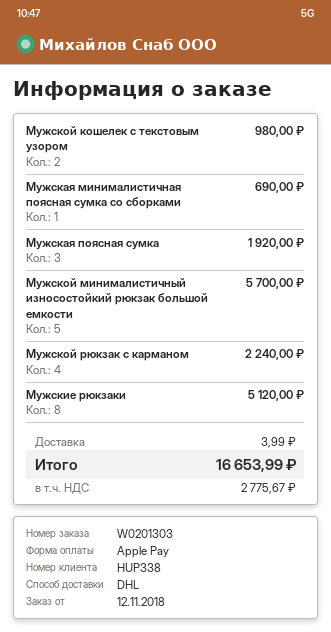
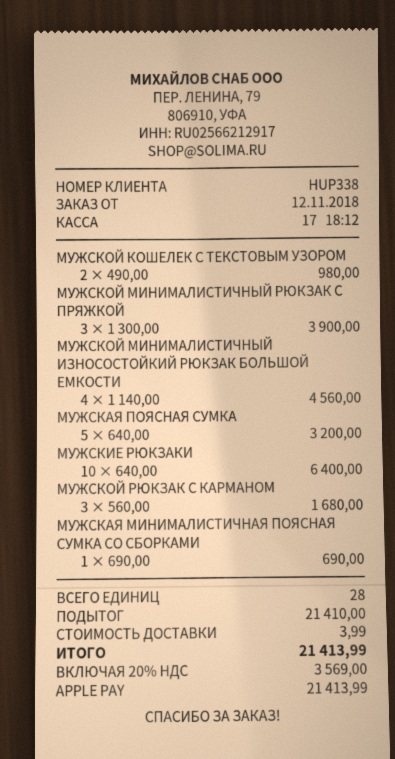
Мужская поясная сумка: 3 for 1920.00 -> 5 for 3200.00
Мужской минималистичный износостойкий рюкзак большой емкости: 5 for 5700.00 -> 4 for 4560.00
Мужской рюкзак с карманом: 4 for 2240.00 -> 3 for 1680.00
Мужские рюкзаки: 8 for 5120.00 -> 10 for 6400.00
МУЖСКОЙ МИНИМАЛИСТИЧНЫЙ РЮКЗАК С ПРЯЖКОЙ: none -> 3 for 3900.00
tax: 2775.67 -> 3569.00
total: 16653.99 -> 21413.99

